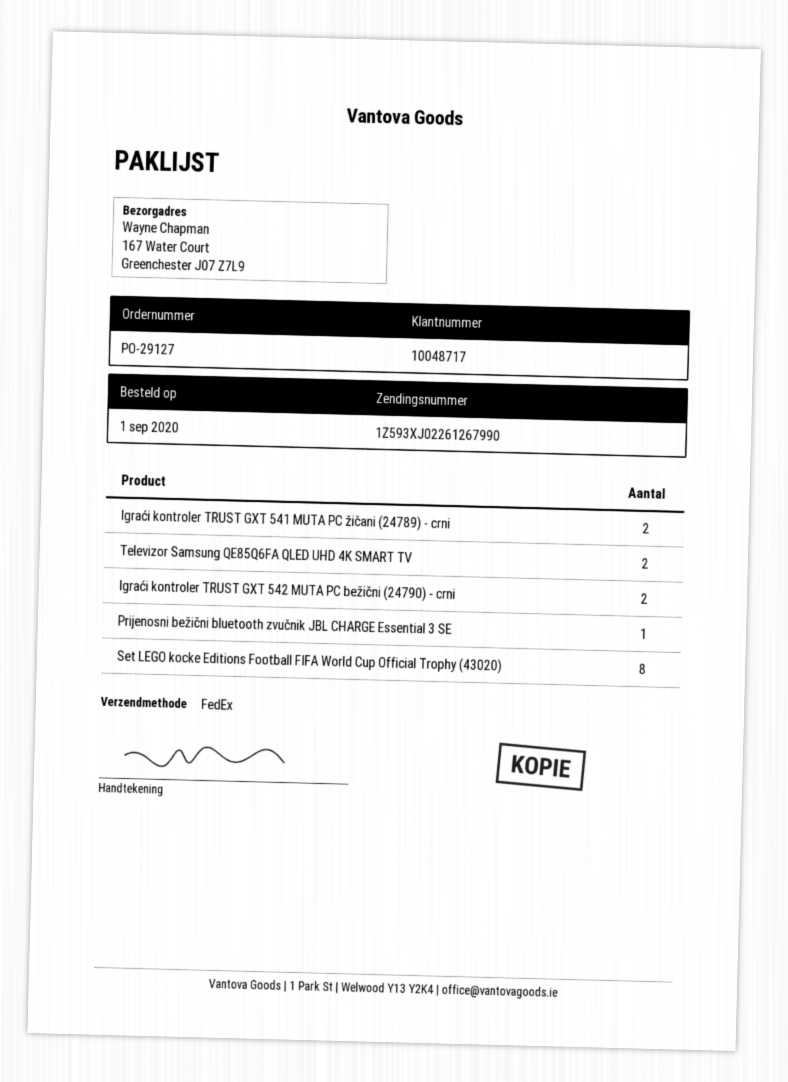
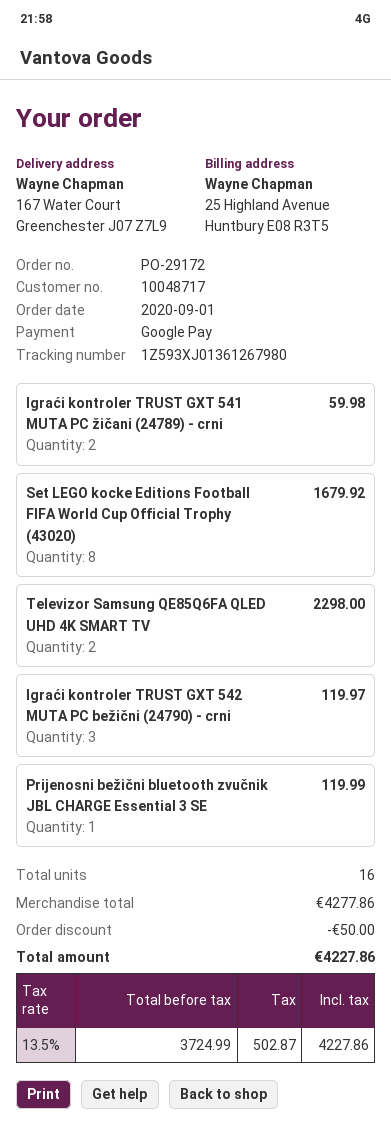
order number: PO-29127 -> PO-29172
tracking number: 1Z593XJ02261267990 -> 1Z593XJ01361267980
Igraći kontroler TRUST GXT 542 MUTA PC bežični (24790) - crni: 2 -> 3

